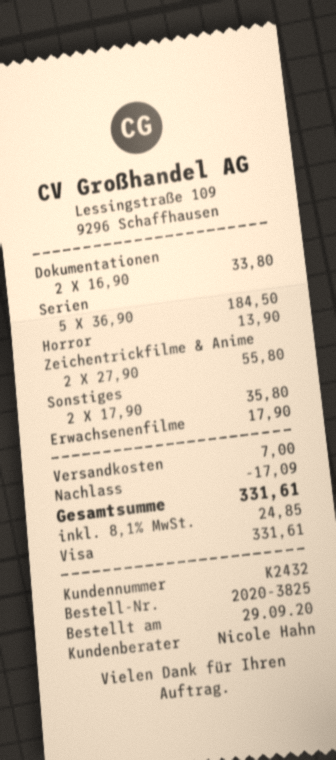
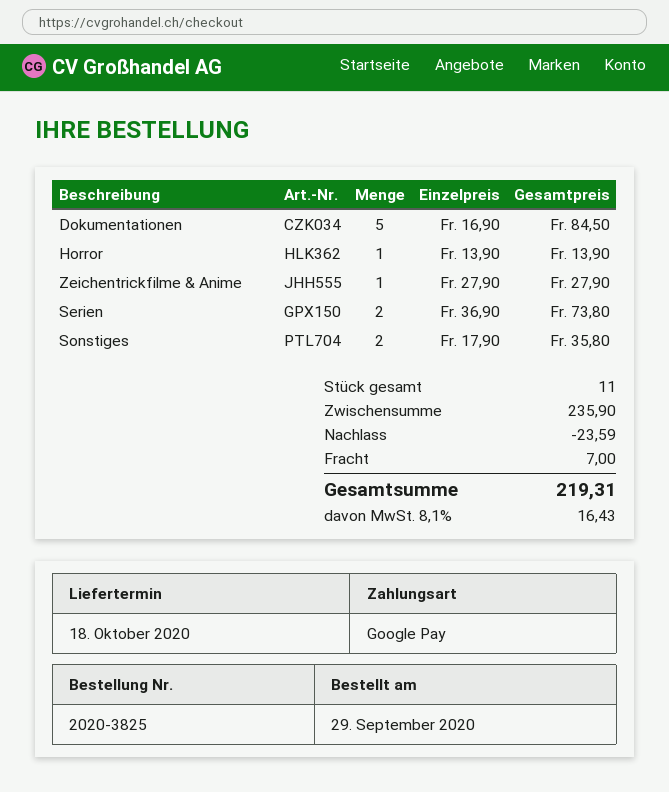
payment method: Visa -> Google Pay
Dokumentationen: 2 x 16.90 = 33.80 -> 5 x 16.90 = 84.50
Serien: 5 x 36.90 = 184.50 -> 2 x 36.90 = 73.80
Zeichentrickfilme & Anime: 2 x 27.90 = 55.80 -> 1 x 27.90 = 27.90
Erwachsenenfilme: 1 x 17.90 = 17.90 -> none
discount: 17.09 -> 23.59
tax: 8.1% = 24.85 -> 8.1% = 16.43
total: 331.61 -> 219.31

